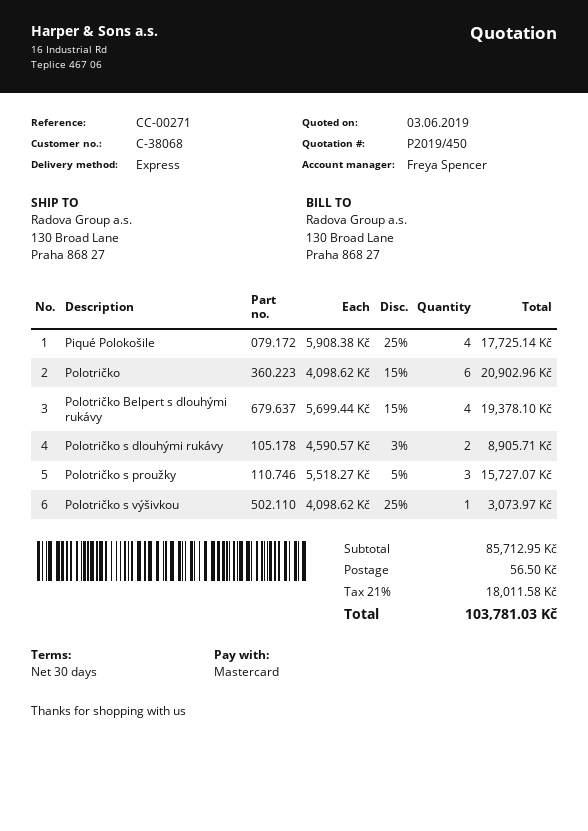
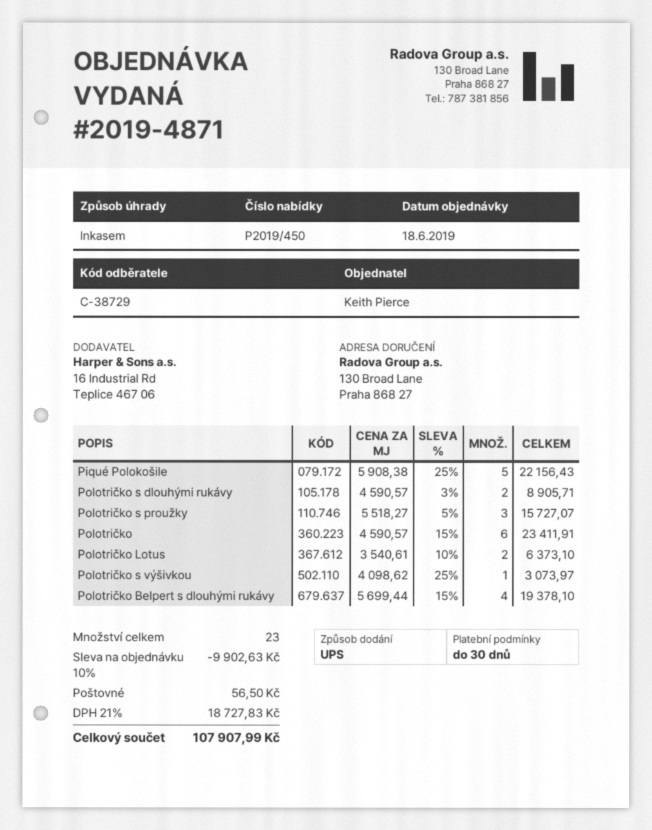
customer number: C-38068 -> C-38729
payment method: Mastercard -> direct debit
shipping method: express -> UPS
Piqué Polokošile: 4 x 5908.38 - 25% = 17725.14 -> 5 x 5908.38 - 25% = 22156.43
Polotričko: 6 x 4098.62 - 15% = 20902.96 -> 6 x 4590.57 - 15% = 23411.91
Polotričko Lotus: none -> 2 x 3540.61 - 10% = 6373.10
discount: none -> 10% = 9902.63
tax: 21% = 18011.58 -> 21% = 18727.83
total: 103781.03 -> 107907.99

